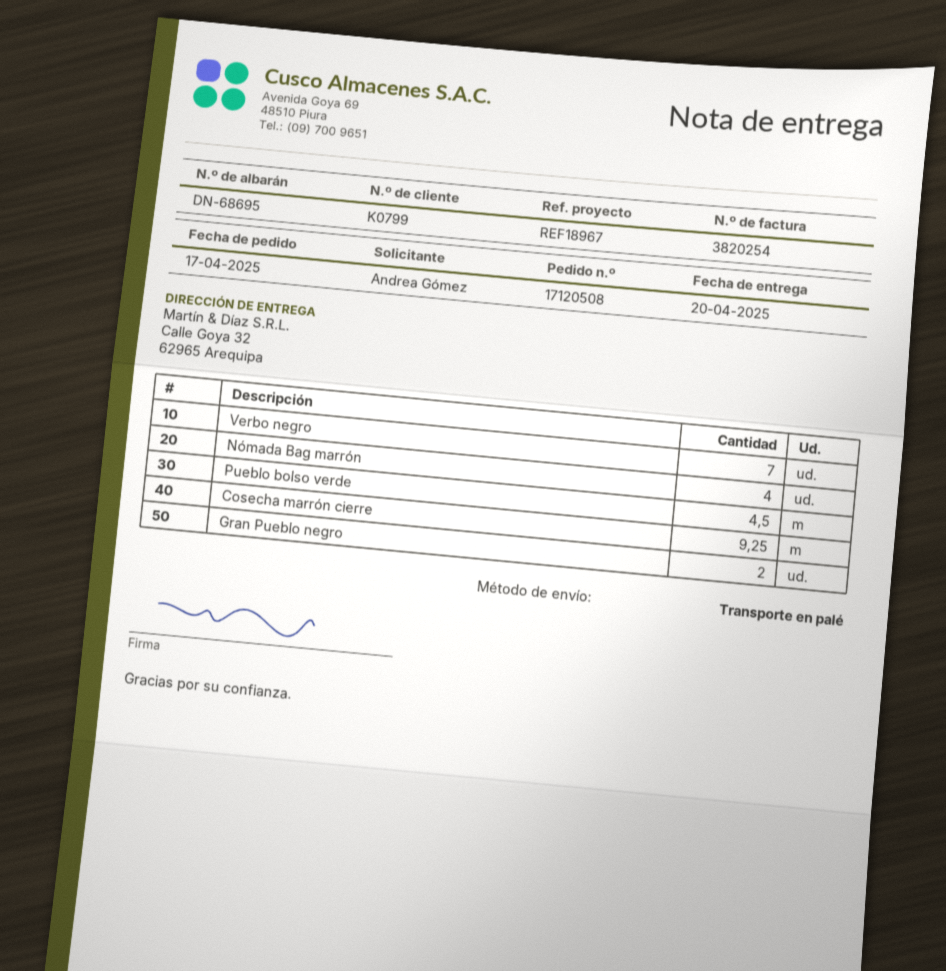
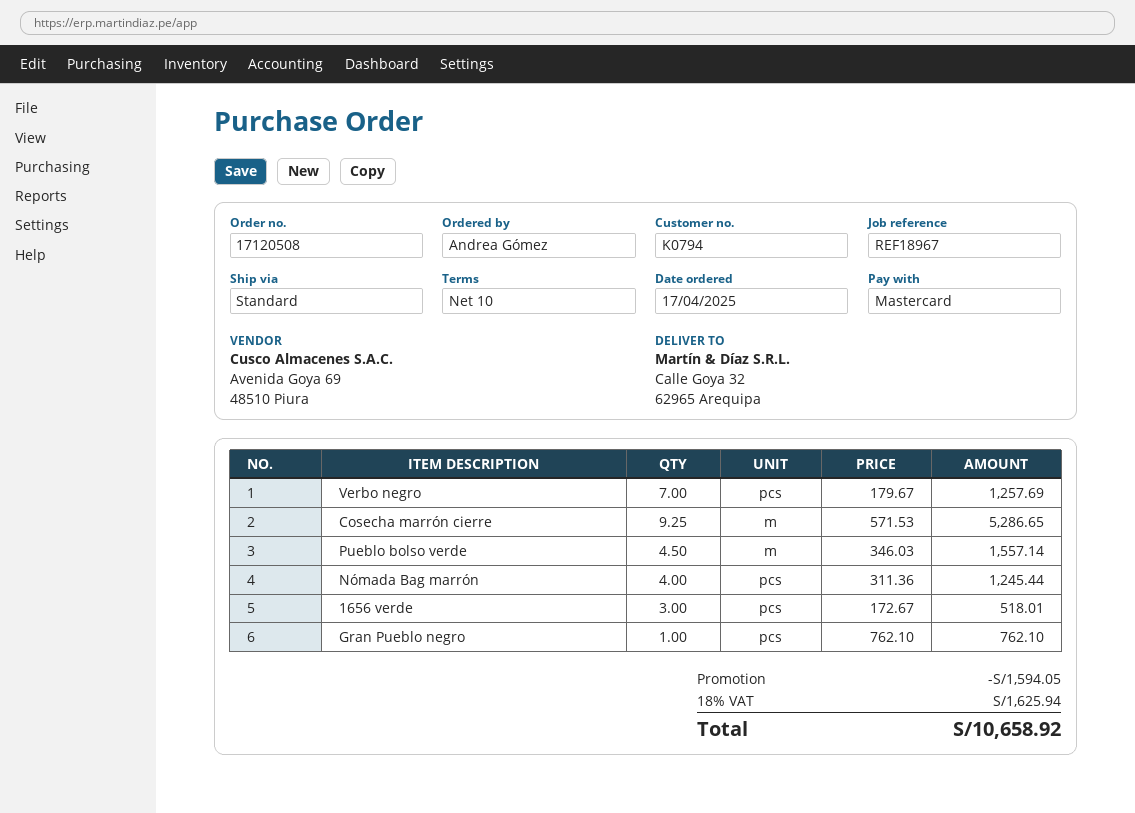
customer number: K0799 -> K0794
shipping method: pallet freight -> standard
Gran Pueblo negro: 2 -> 1
1656 verde: none -> 3

